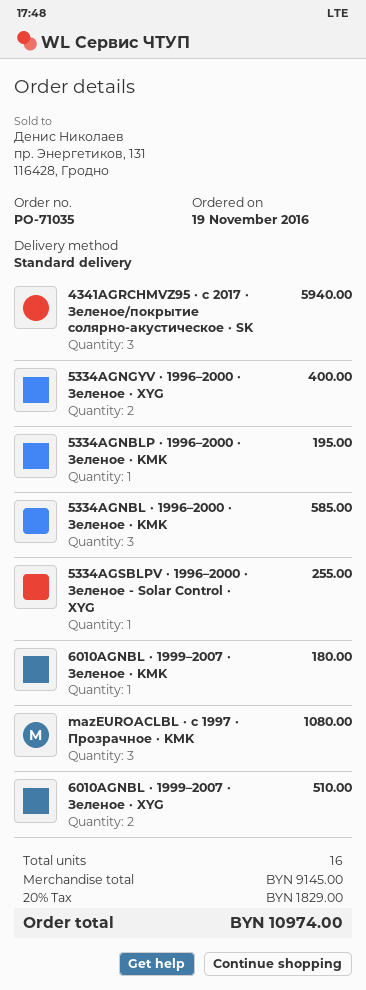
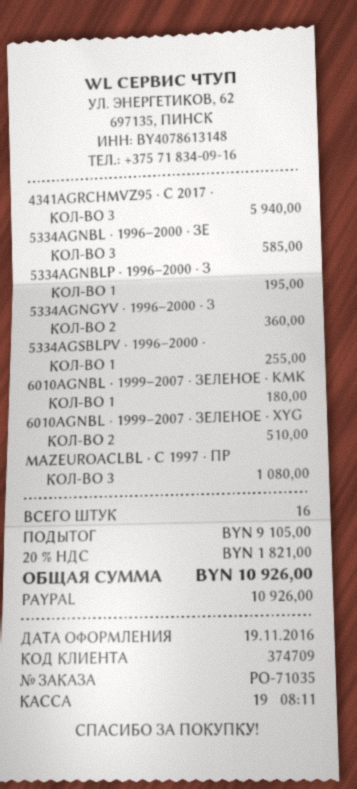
5334AGNGYV · 1996–2000 · Зеленое · XYG: 2 for 400.00 -> 2 for 360.00
subtotal: 9145.00 -> 9105.00
tax: 20% = 1829.00 -> 20% = 1821.00
total: 10974.00 -> 10926.00

